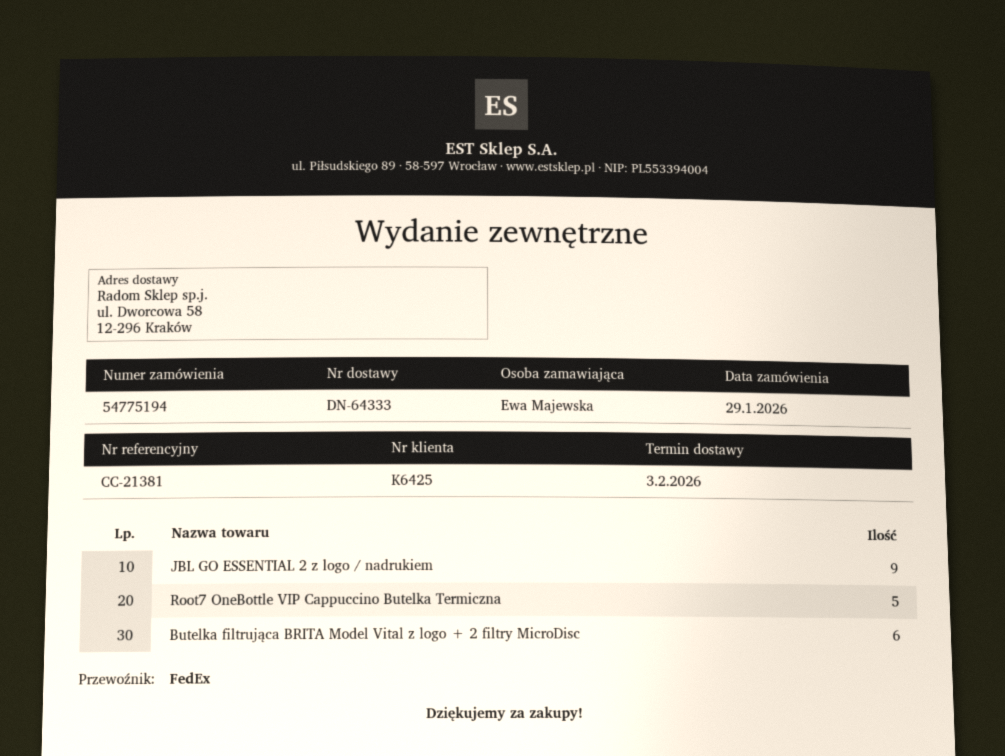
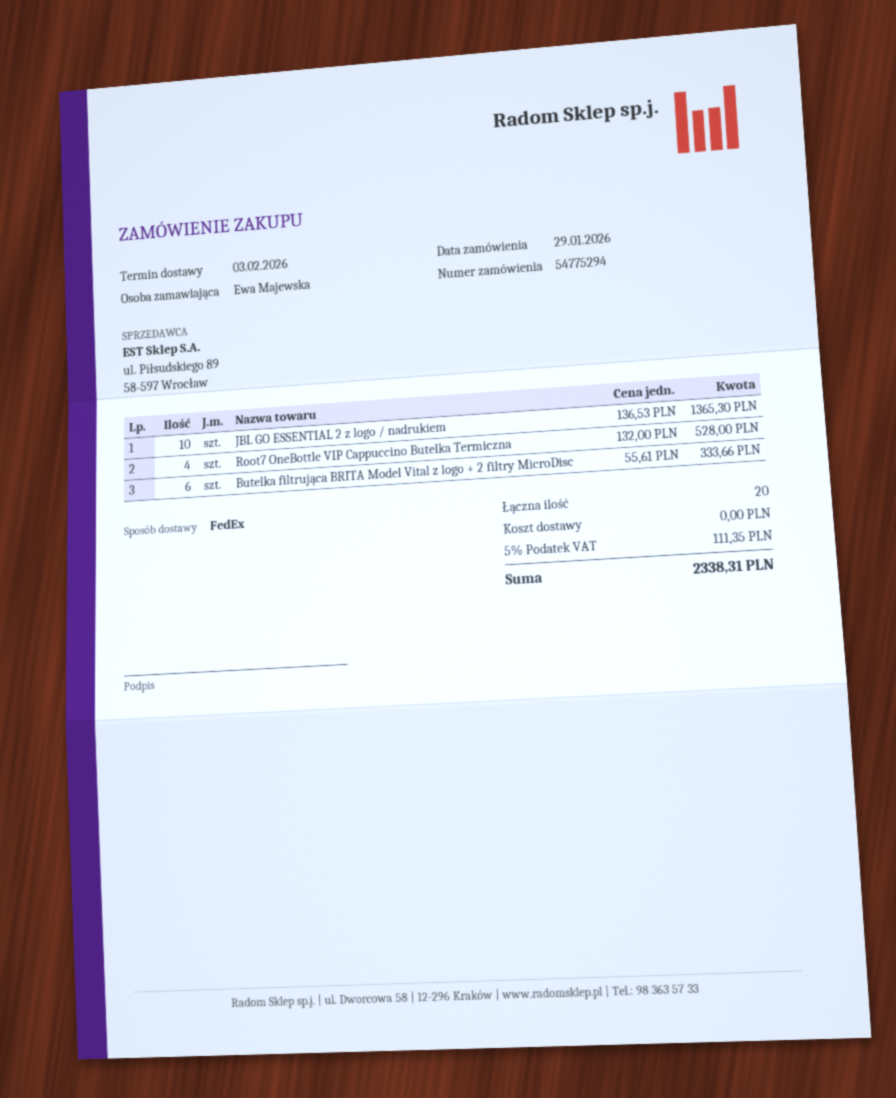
order number: 54775194 -> 54775294
JBL GO ESSENTIAL 2 z logo / nadrukiem: 9 -> 10
Root7 OneBottle VIP Cappuccino Butelka Termiczna: 5 -> 4

